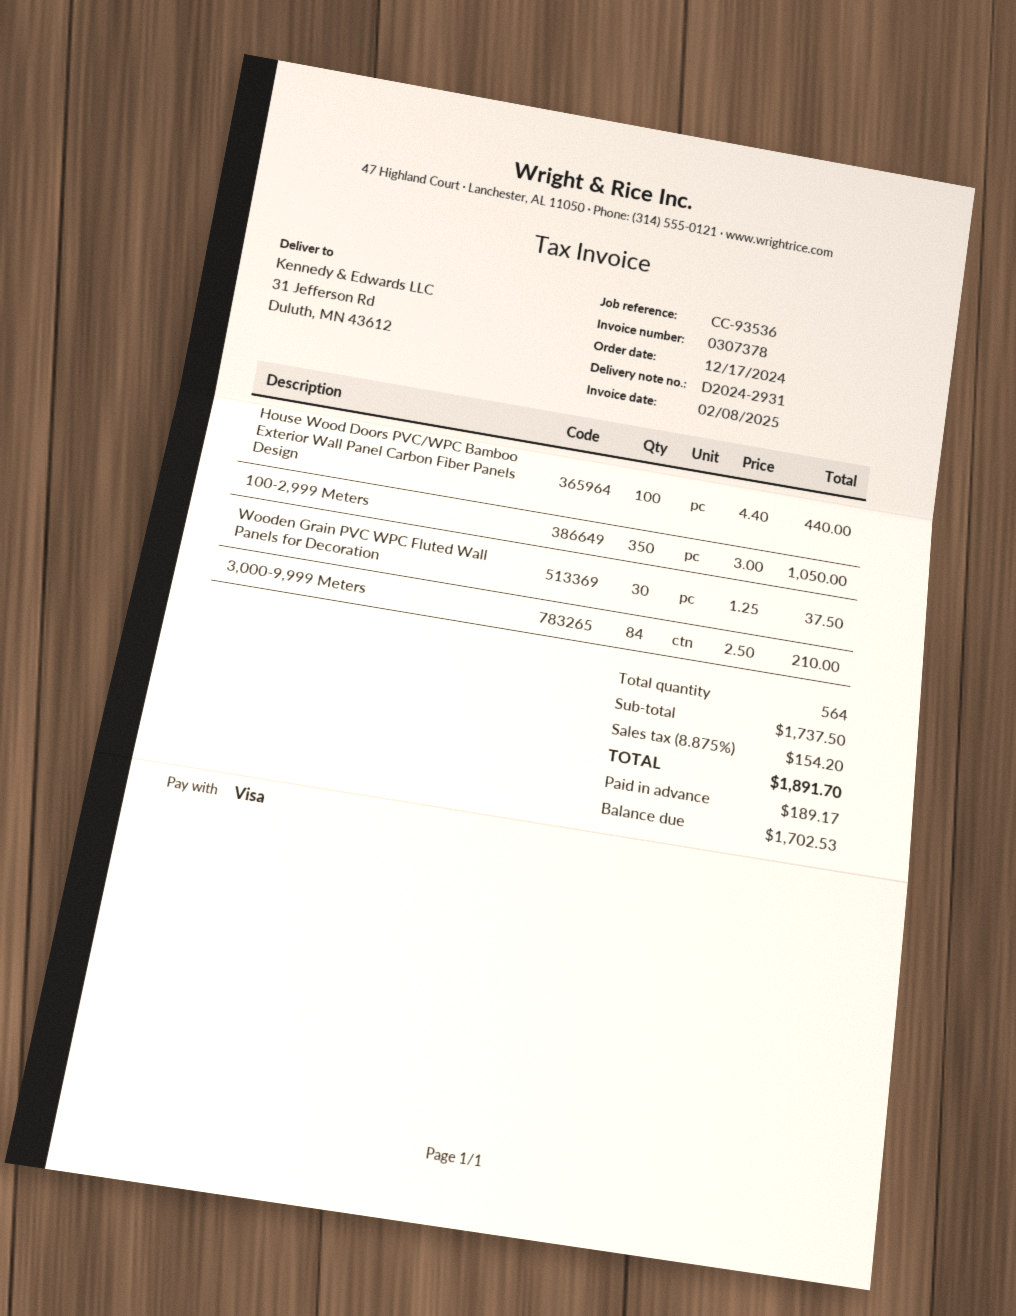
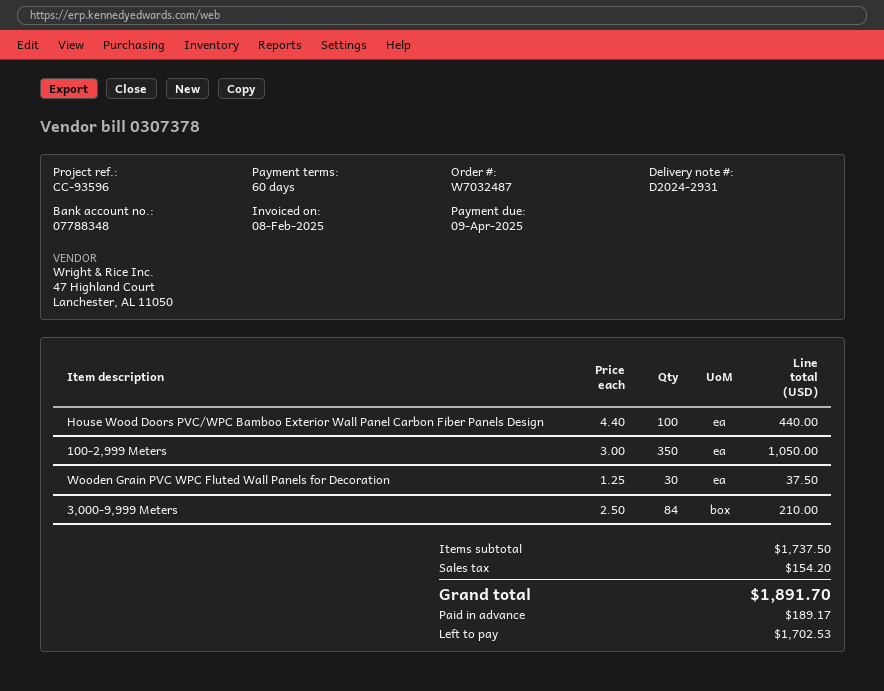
reference: CC-93536 -> CC-93596

